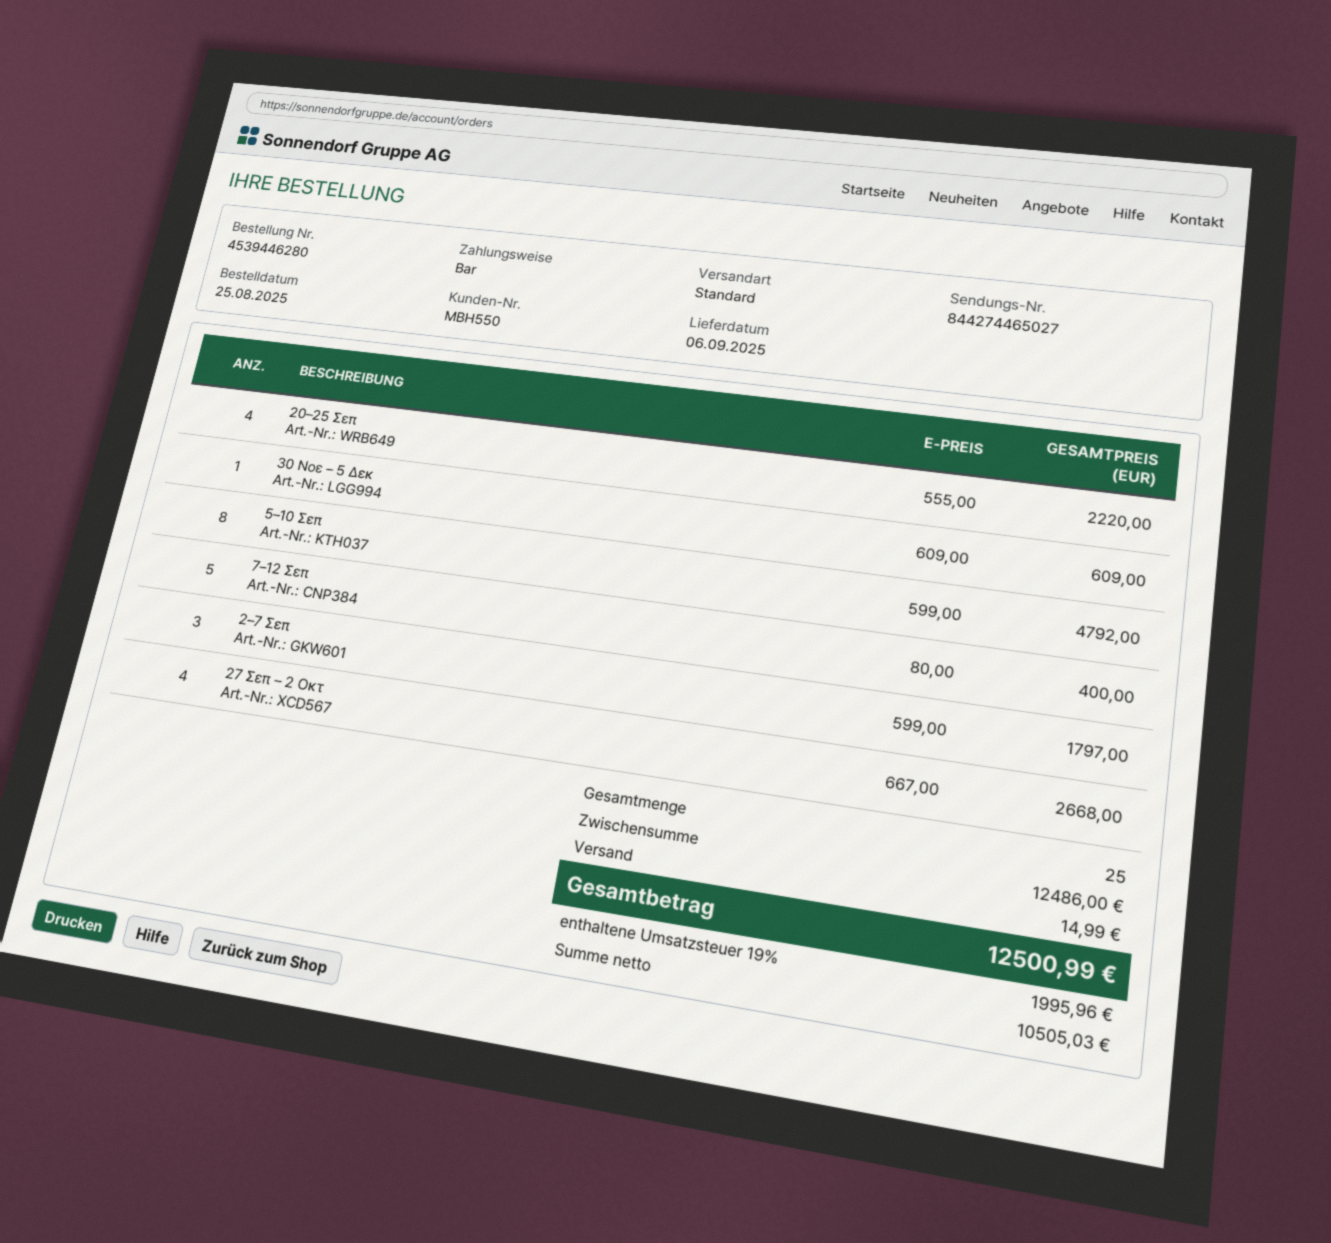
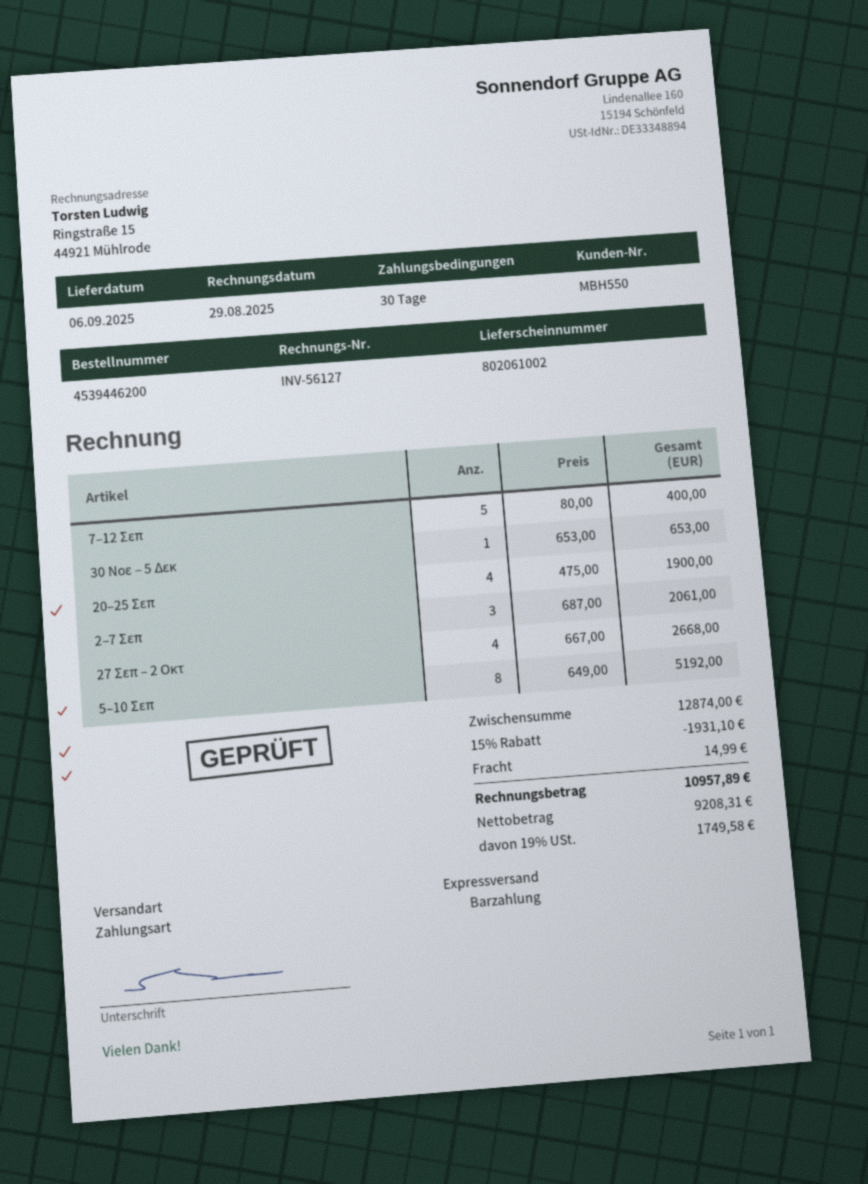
order number: 4539446280 -> 4539446200
shipping method: standard -> express
20–25 Σεπ: 4 x 555.00 = 2220.00 -> 4 x 475.00 = 1900.00
30 Νοε – 5 Δεκ: 1 x 609.00 = 609.00 -> 1 x 653.00 = 653.00
5–10 Σεπ: 8 x 599.00 = 4792.00 -> 8 x 649.00 = 5192.00
2–7 Σεπ: 3 x 599.00 = 1797.00 -> 3 x 687.00 = 2061.00
subtotal: 12486.00 -> 12874.00
discount: none -> 15% = 1931.10
net: 10505.03 -> 9208.31
tax: 19% = 1995.96 -> 19% = 1749.58
total: 12500.99 -> 10957.89

